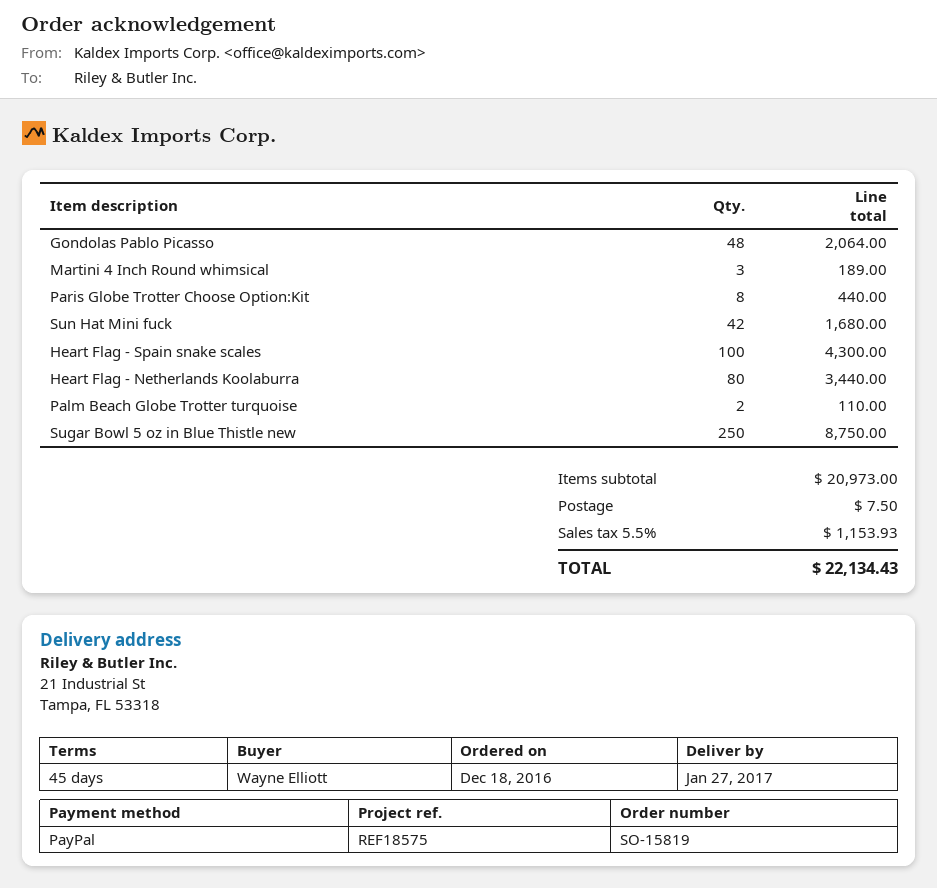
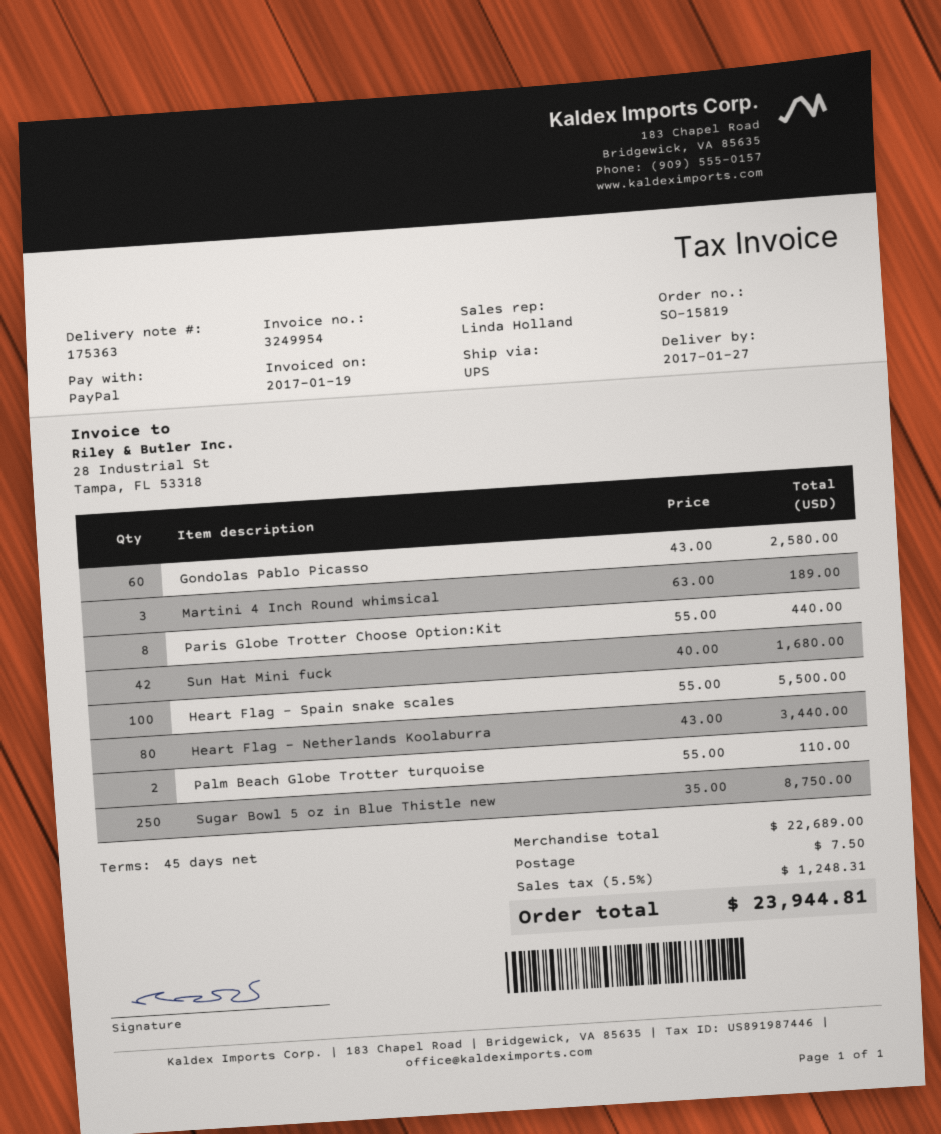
Gondolas Pablo Picasso: 48 for 2064.00 -> 60 for 2580.00
Heart Flag - Spain snake scales: 100 for 4300.00 -> 100 for 5500.00
subtotal: 20973.00 -> 22689.00
tax: 5.5% = 1153.93 -> 5.5% = 1248.31
total: 22134.43 -> 23944.81

